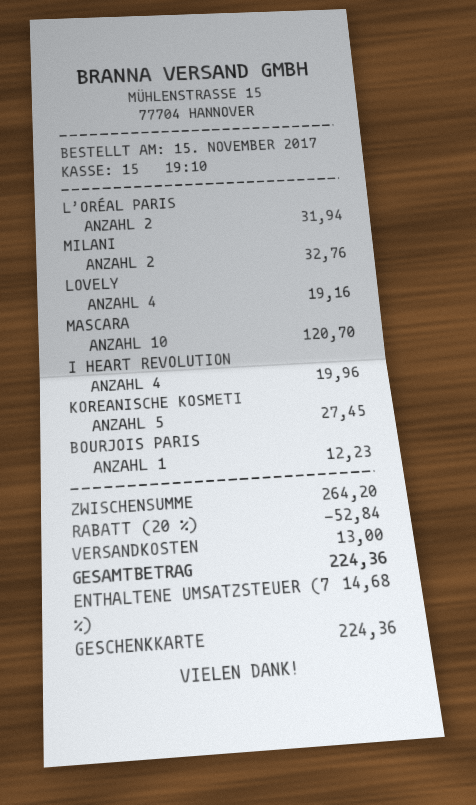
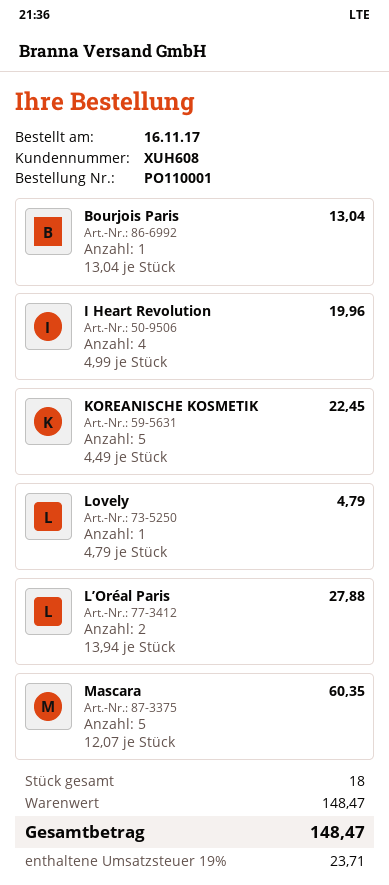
order date: 2017-11-15 -> 2017-11-16
L’ORÉAL PARIS: 2 for 31.94 -> 2 for 27.88
MILANI: 2 for 32.76 -> none
LOVELY: 4 for 19.16 -> 1 for 4.79
MASCARA: 10 for 120.70 -> 5 for 60.35
KOREANISCHE KOSMETI: 5 for 27.45 -> 5 for 22.45
BOURJOIS PARIS: 1 for 12.23 -> 1 for 13.04
subtotal: 264.20 -> 148.47
discount: 20% = 52.84 -> none
shipping: 13.00 -> none
tax: 7% = 14.68 -> 19% = 23.71
total: 224.36 -> 148.47

